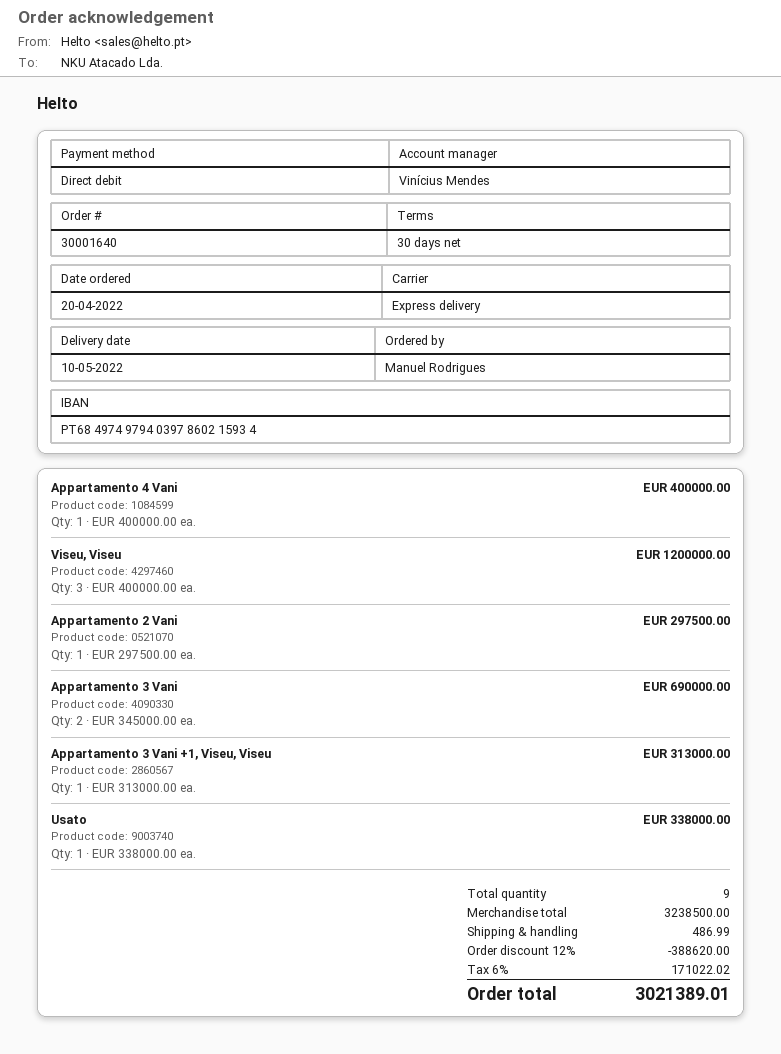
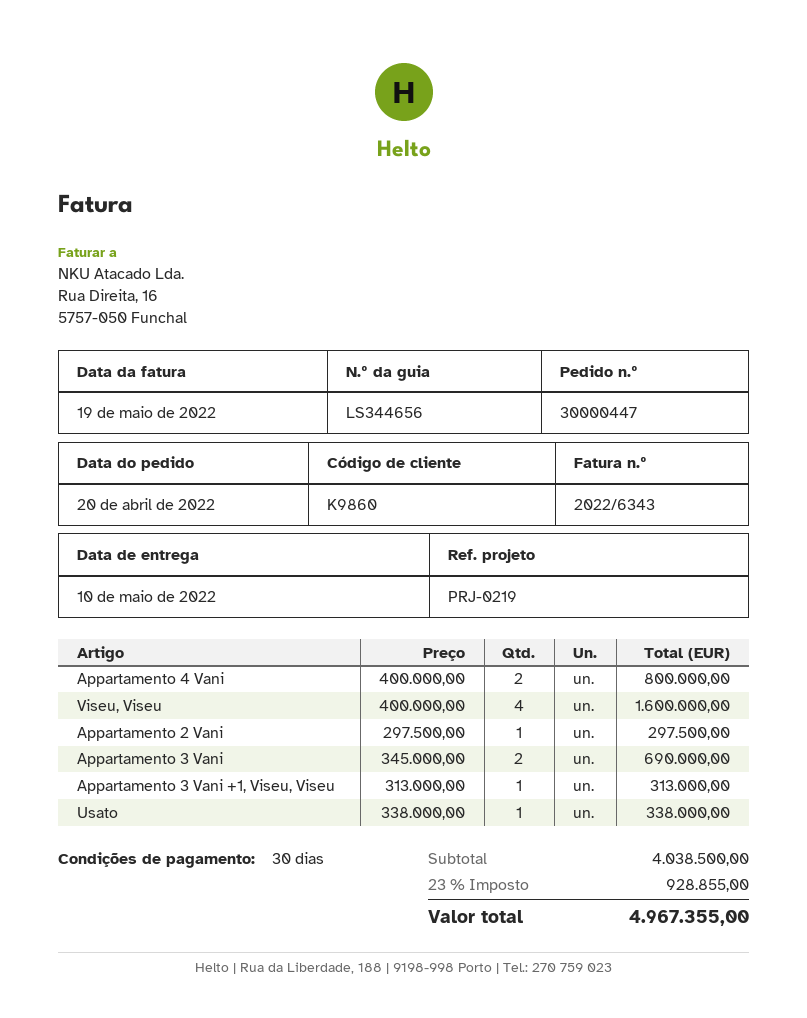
order number: 30001640 -> 30000447
Appartamento 4 Vani: 1 x 400000.00 = 400000.00 -> 2 x 400000.00 = 800000.00
Viseu, Viseu: 3 x 400000.00 = 1200000.00 -> 4 x 400000.00 = 1600000.00
subtotal: 3238500.00 -> 4038500.00
discount: 12% = 388620.00 -> none
shipping: 486.99 -> none
tax: 6% = 171022.02 -> 23% = 928855.00
total: 3021389.01 -> 4967355.00

